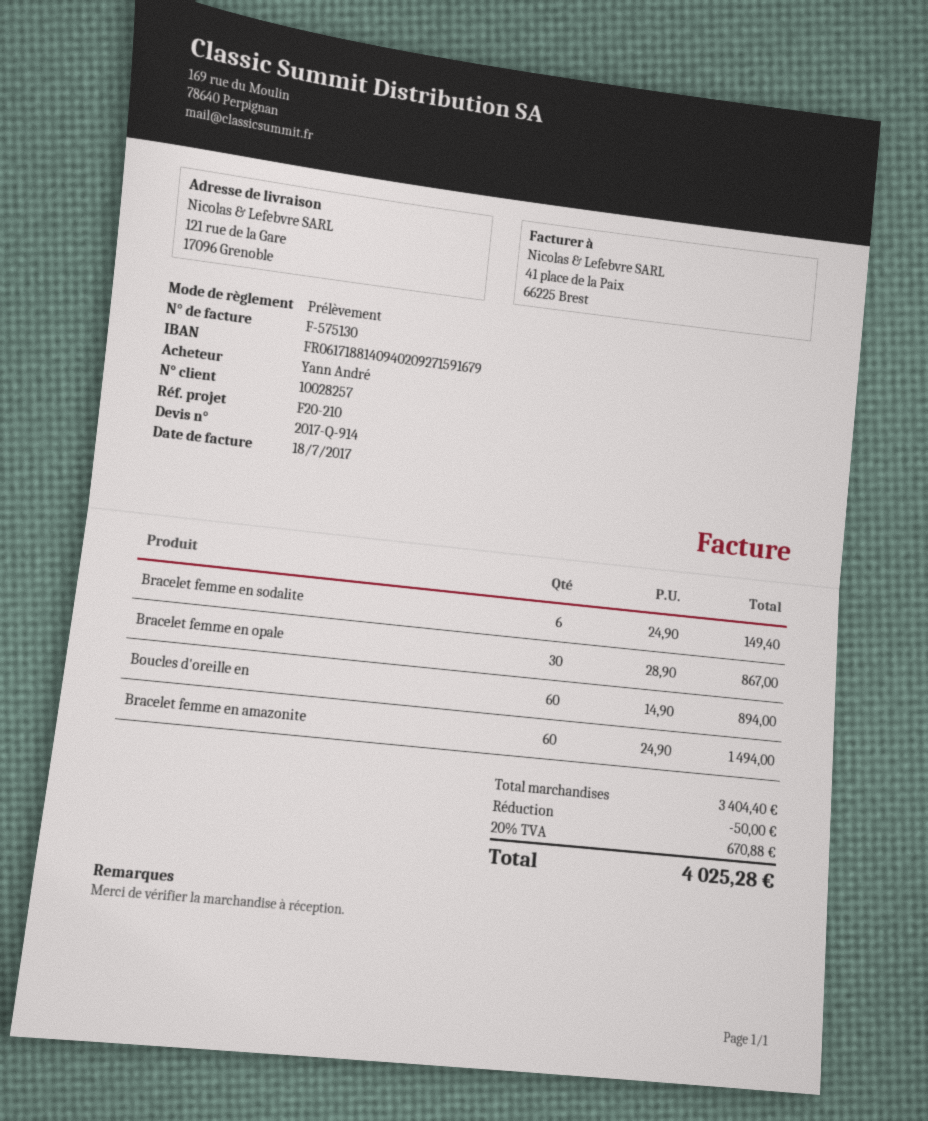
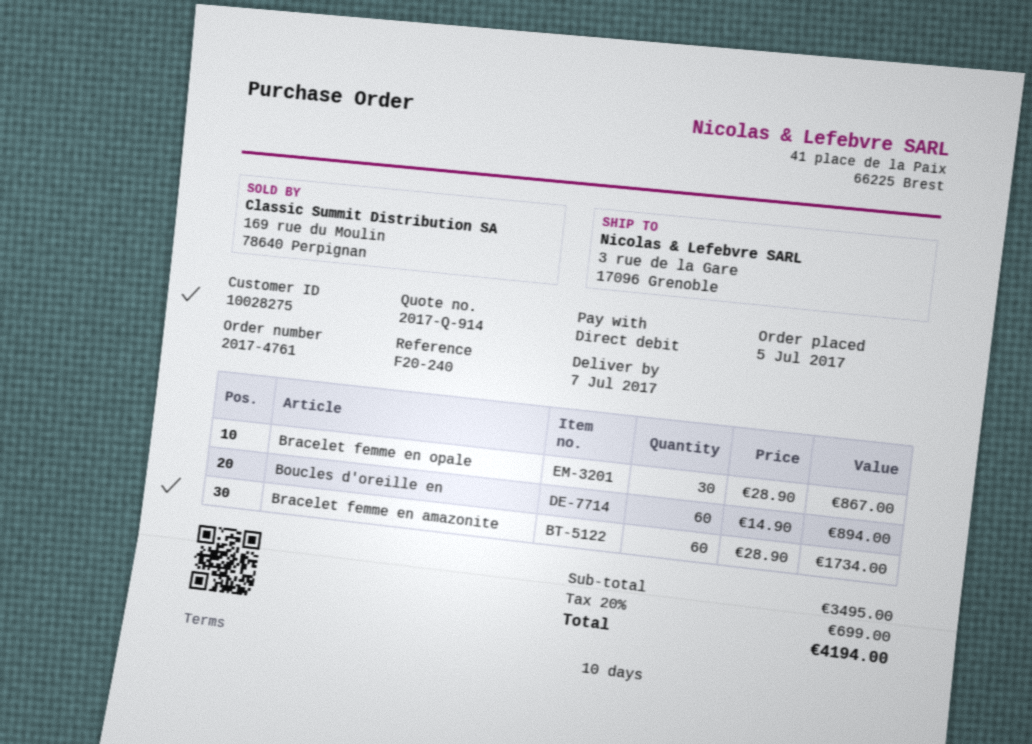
customer number: 10028257 -> 10028275
reference: F20-210 -> F20-240
ship to: 121 rue de la Gare, 17096 Grenoble -> 3 rue de la Gare, 17096 Grenoble
Bracelet femme en sodalite: 6 x 24.90 = 149.40 -> none
Bracelet femme en amazonite: 60 x 24.90 = 1494.00 -> 60 x 28.90 = 1734.00
subtotal: 3404.40 -> 3495.00
discount: 50.00 -> none
tax: 20% = 670.88 -> 20% = 699.00
total: 4025.28 -> 4194.00

